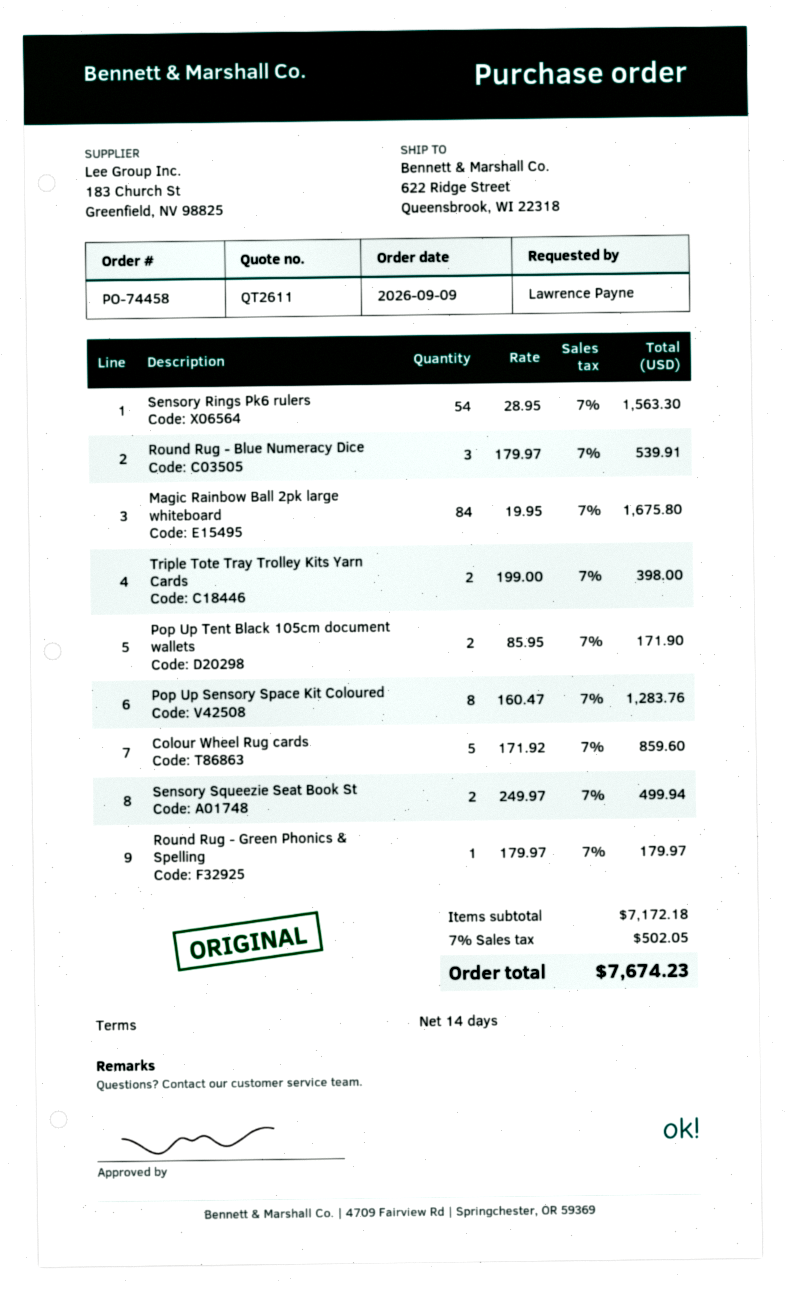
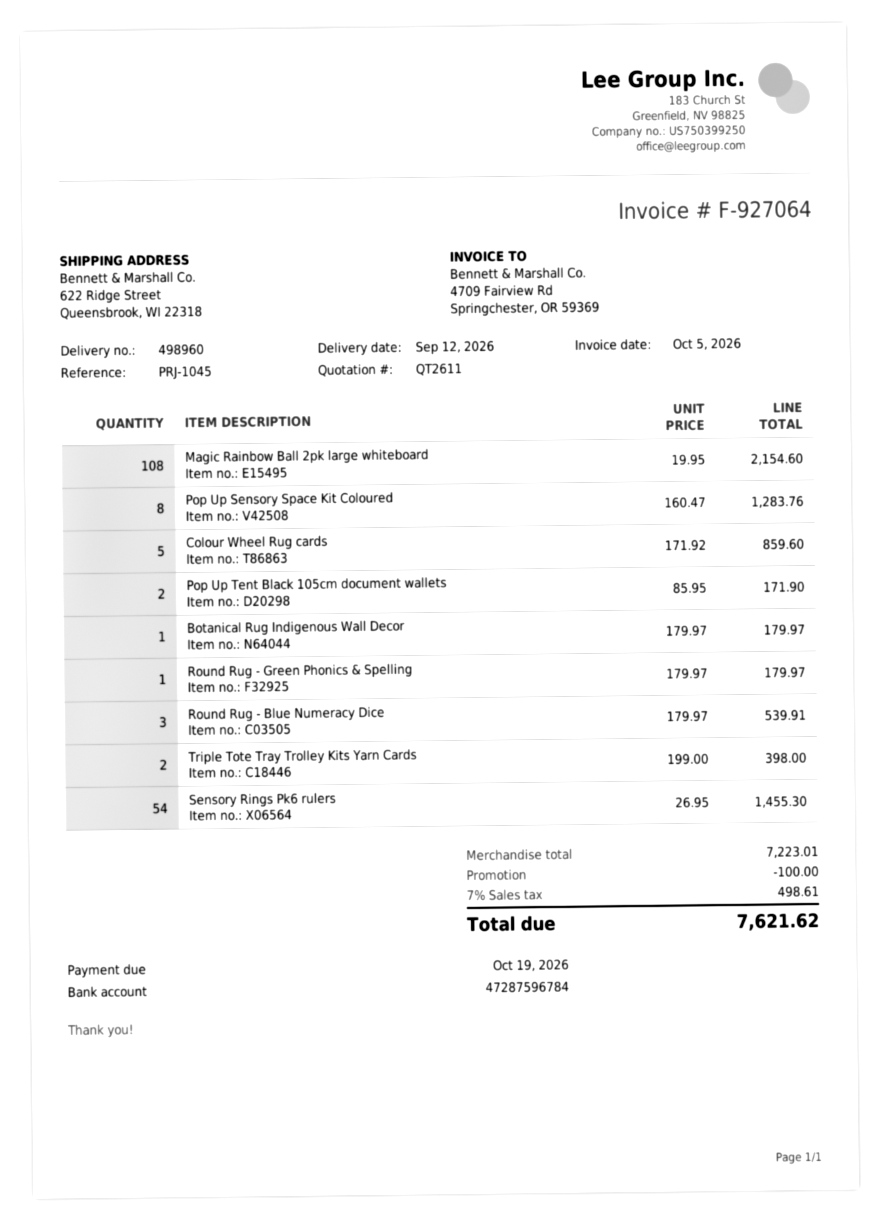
Sensory Rings Pk6 rulers: 54 x 28.95 = 1563.30 -> 54 x 26.95 = 1455.30
Magic Rainbow Ball 2pk large whiteboard: 84 x 19.95 = 1675.80 -> 108 x 19.95 = 2154.60
Sensory Squeezie Seat Book St: 2 x 249.97 = 499.94 -> none
Botanical Rug Indigenous Wall Decor: none -> 1 x 179.97 = 179.97
subtotal: 7172.18 -> 7223.01
discount: none -> 100.00
tax: 7% = 502.05 -> 7% = 498.61
total: 7674.23 -> 7621.62

